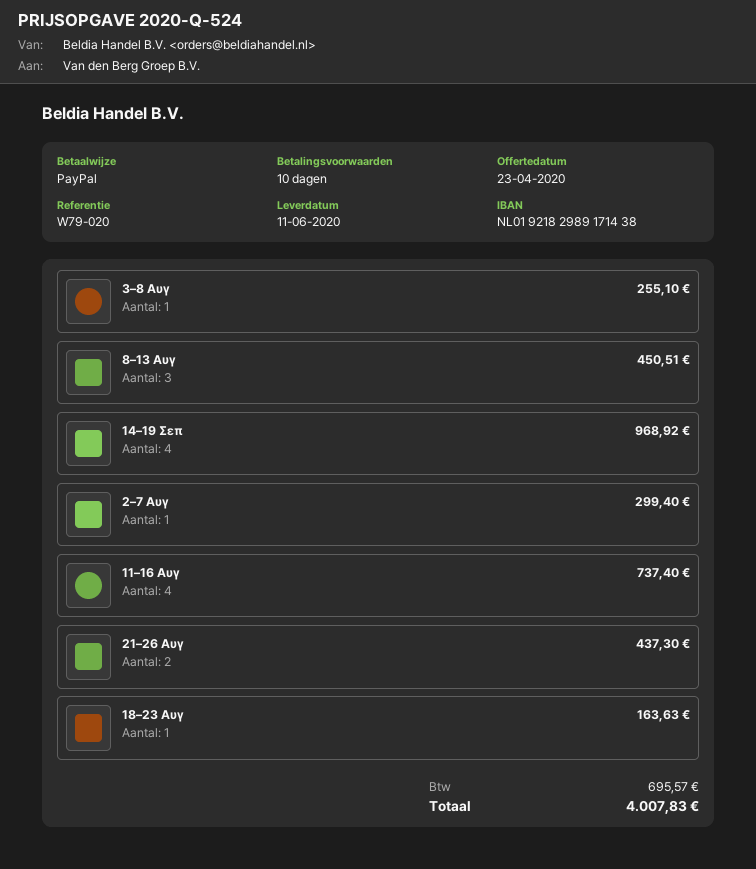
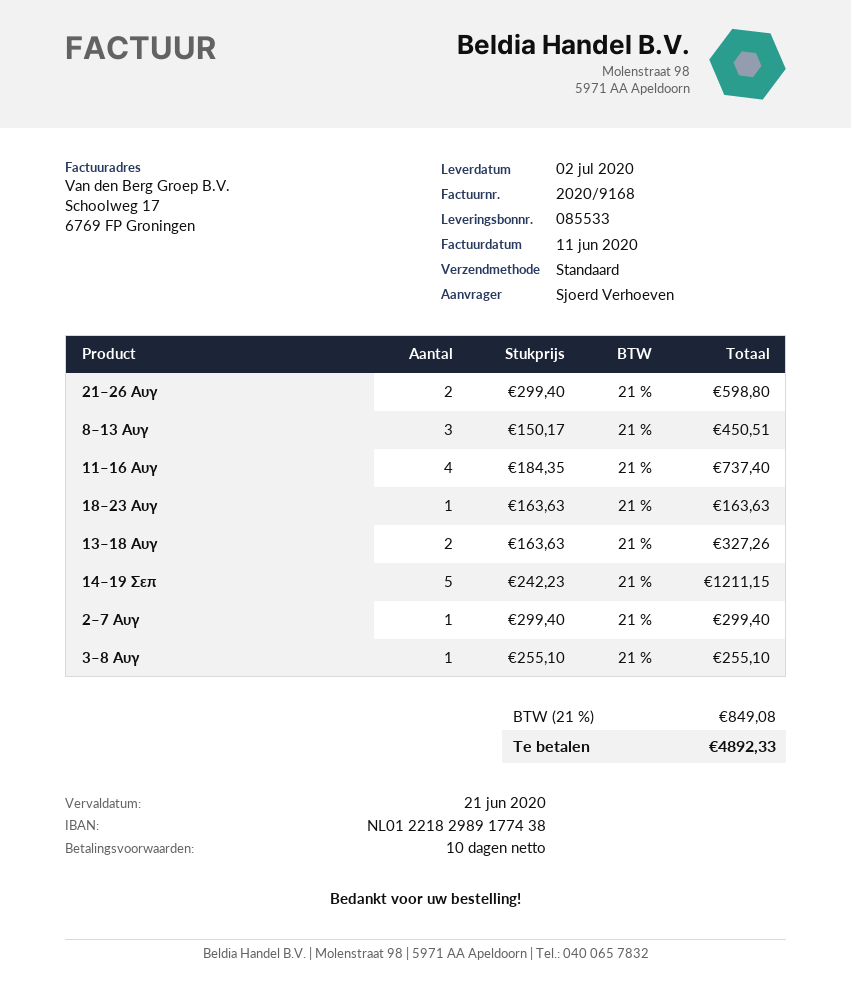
delivery date: 2020-06-11 -> 2020-07-02
bank account: NL0192182989171438 -> NL0122182989177438
14–19 Σεπ: 4 for 968.92 -> 5 for 1211.15
21–26 Αυγ: 2 for 437.30 -> 2 for 598.80
13–18 Αυγ: none -> 2 for 327.26
tax: 695.57 -> 849.08
total: 4007.83 -> 4892.33

